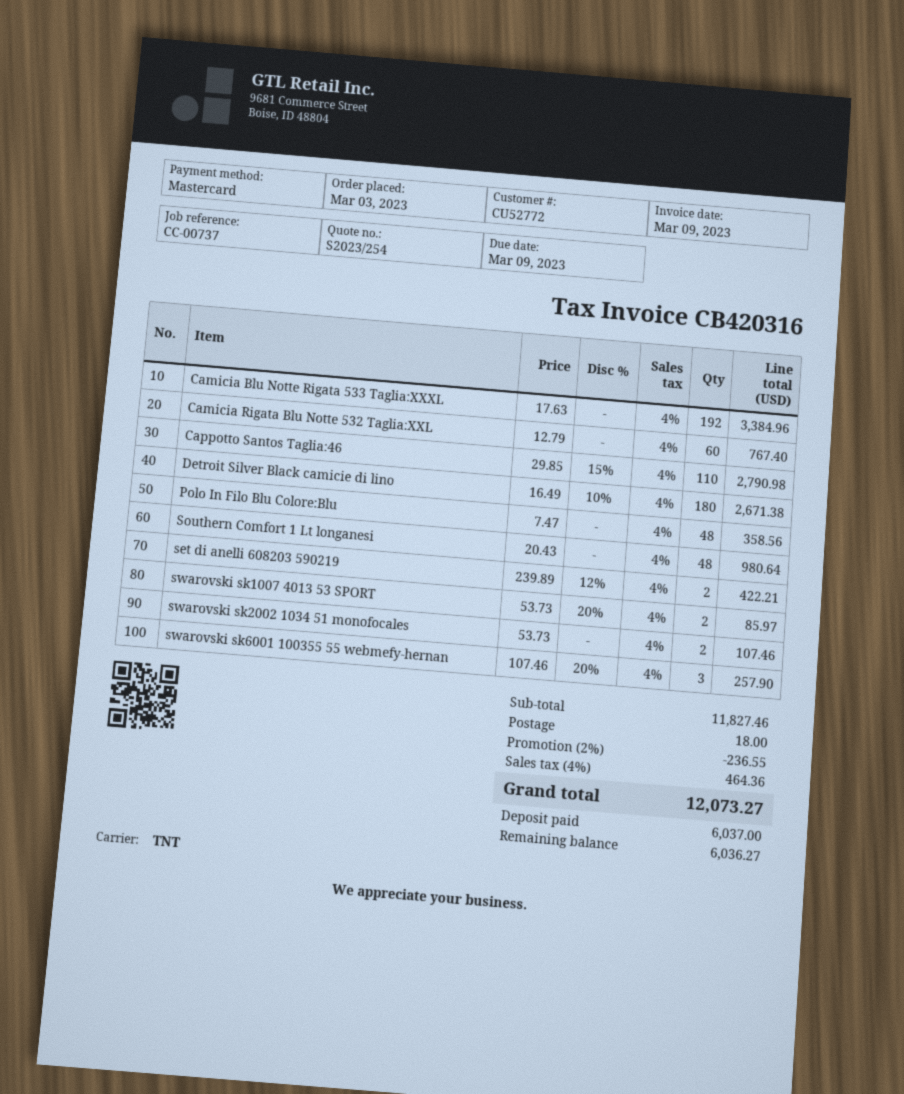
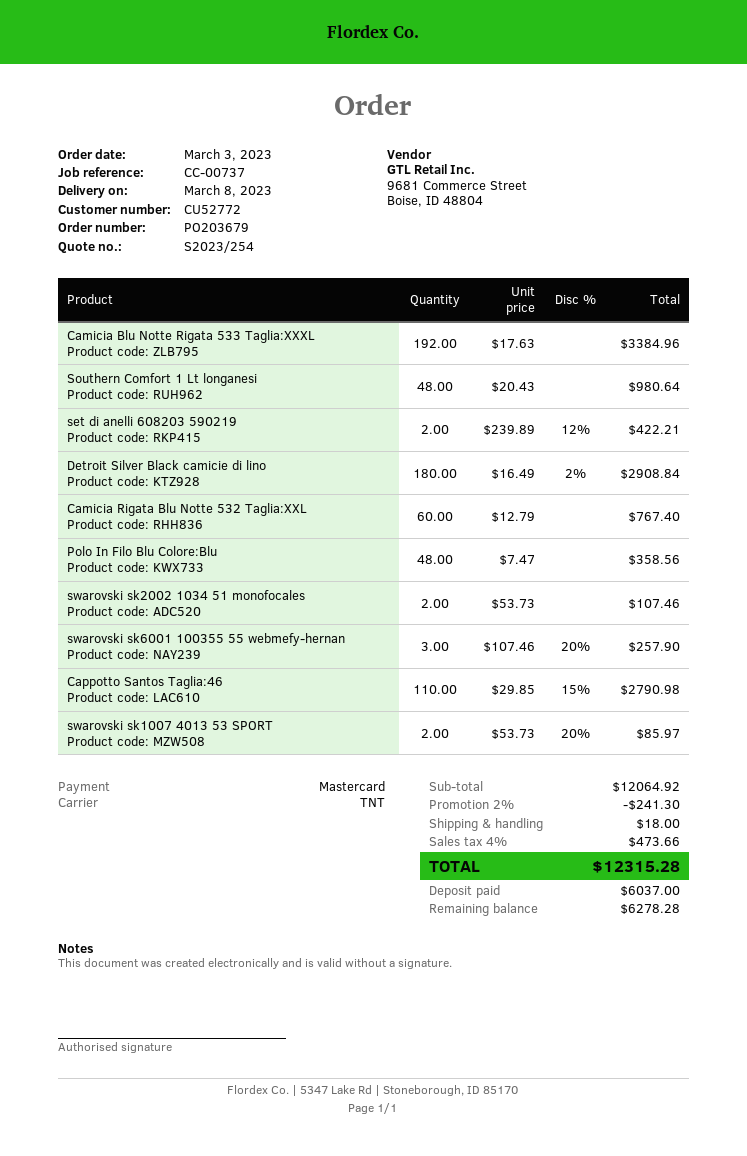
Detroit Silver Black camicie di lino: 180 x 16.49 - 10% = 2671.38 -> 180 x 16.49 - 2% = 2908.84
subtotal: 11827.46 -> 12064.92
discount: 2% = 236.55 -> 2% = 241.30
tax: 4% = 464.36 -> 4% = 473.66
total: 12073.27 -> 12315.28
balance: 6036.27 -> 6278.28

